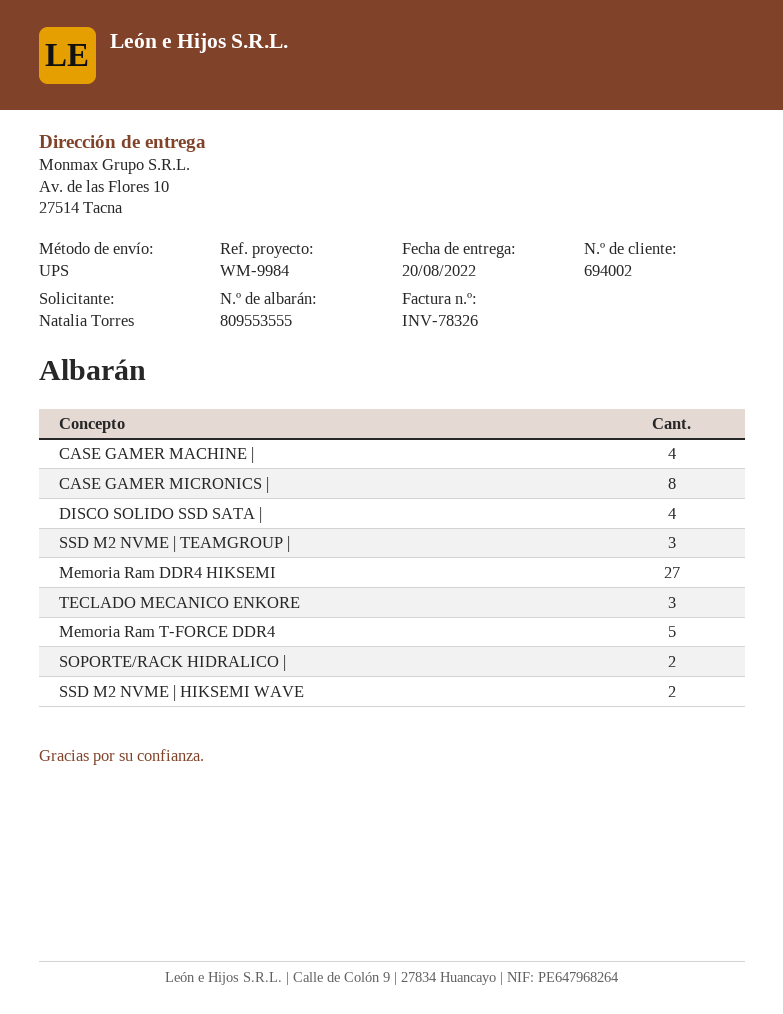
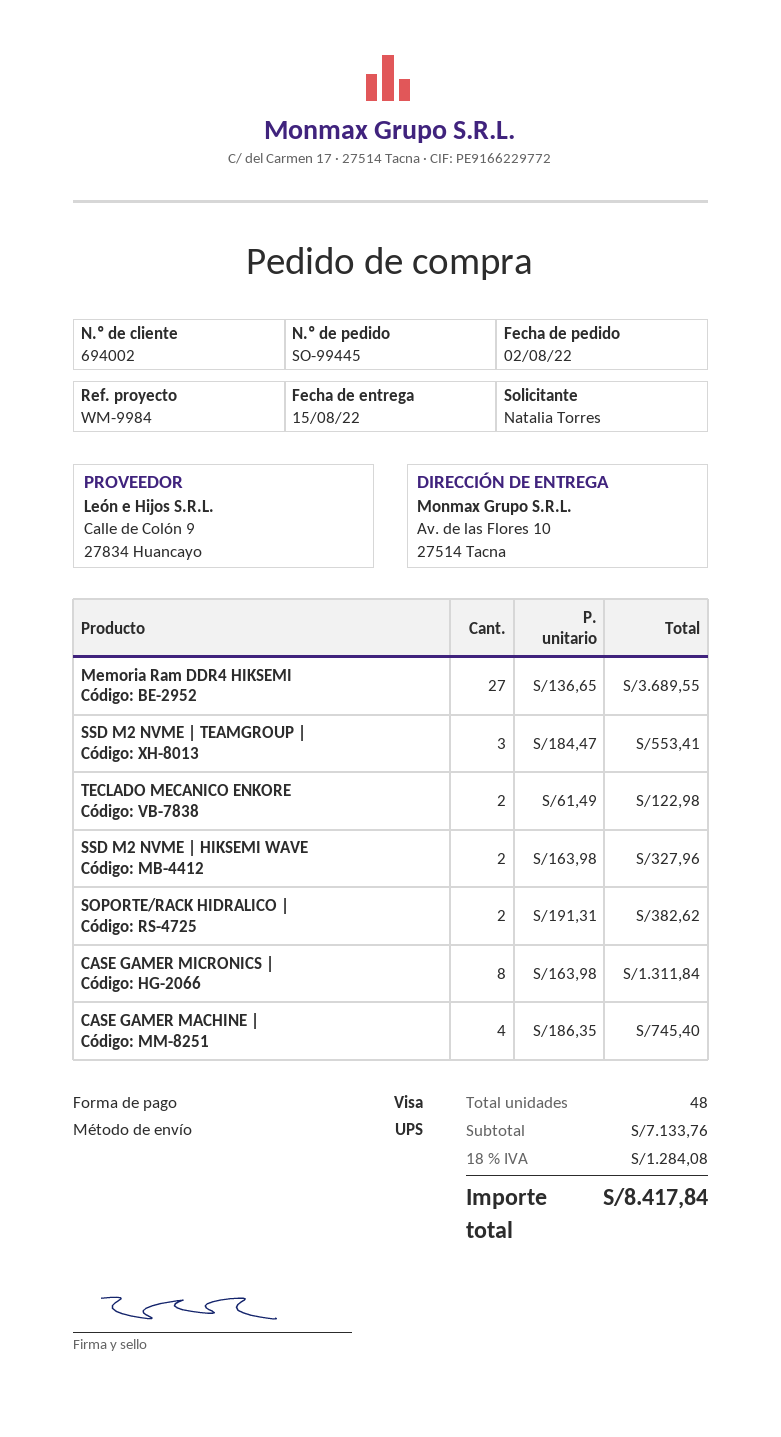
delivery date: 2022-08-20 -> 2022-08-15
DISCO SOLIDO SSD SATA |: 4 -> none
TECLADO MECANICO ENKORE: 3 -> 2
Memoria Ram T-FORCE DDR4: 5 -> none

